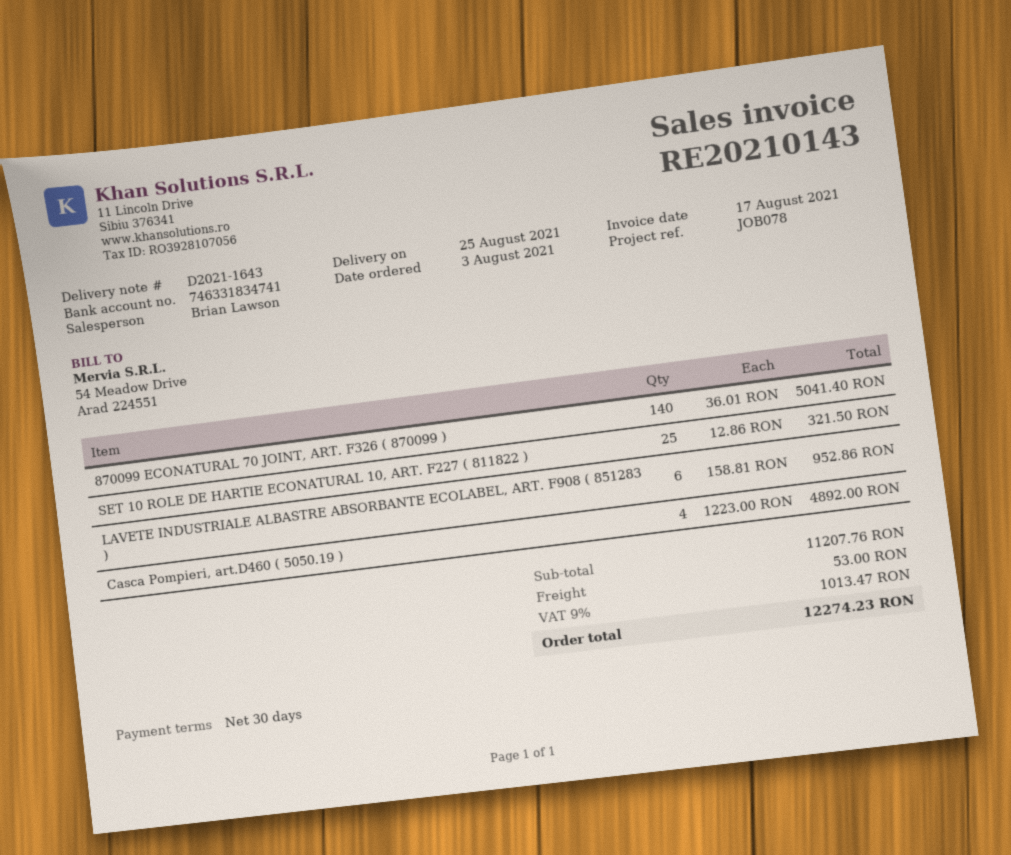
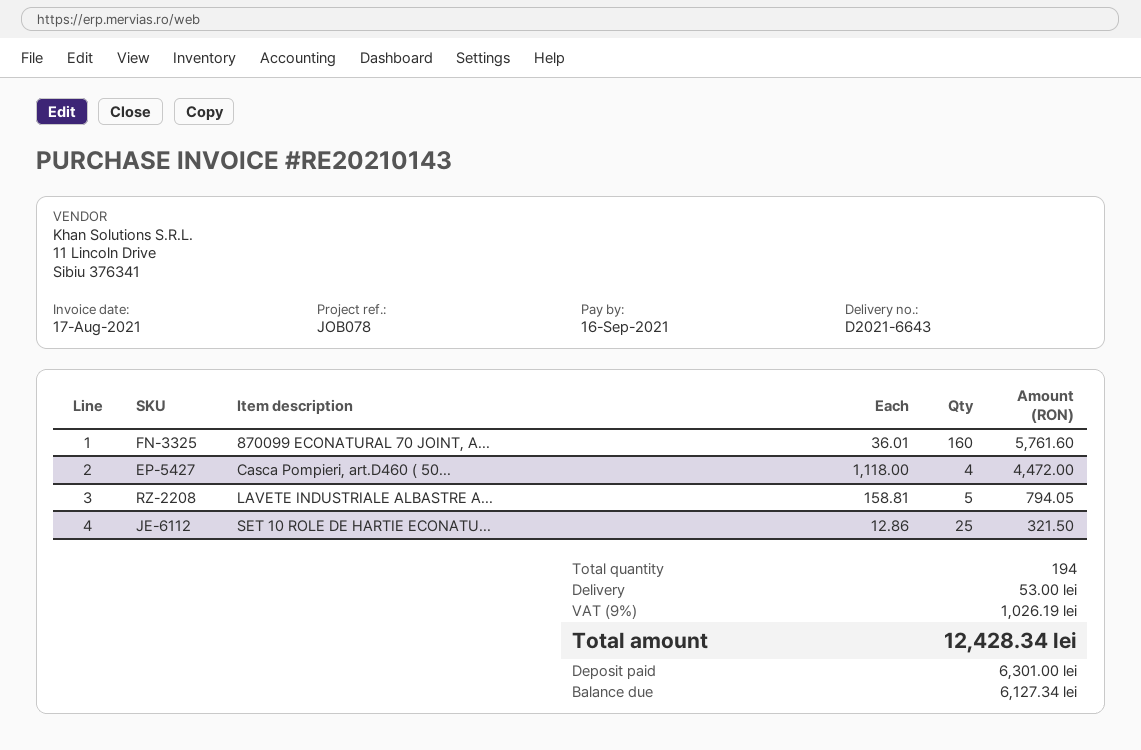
delivery note number: D2021-1643 -> D2021-6643
870099 ECONATURAL 70 JOINT, ART. F326 ( 870099 ): 140 x 36.01 = 5041.40 -> 160 x 36.01 = 5761.60
LAVETE INDUSTRIALE ALBASTRE ABSORBANTE ECOLABEL, ART. F908 ( 851283 ): 6 x 158.81 = 952.86 -> 5 x 158.81 = 794.05
Casca Pompieri, art.D460 ( 5050.19 ): 4 x 1223.00 = 4892.00 -> 4 x 1118.00 = 4472.00
tax: 9% = 1013.47 -> 9% = 1026.19
total: 12274.23 -> 12428.34

